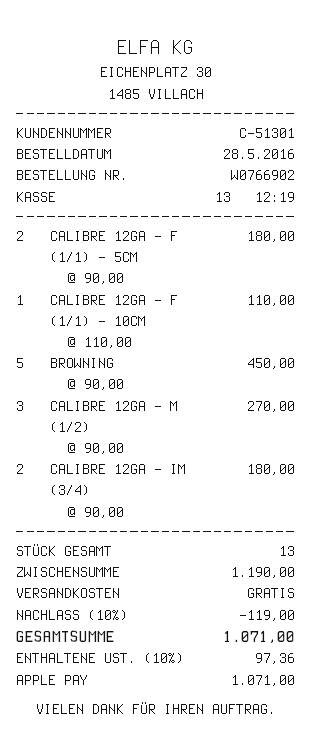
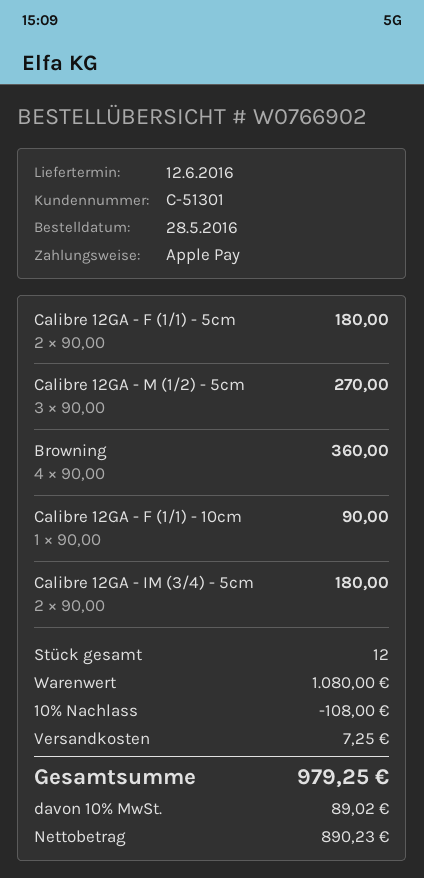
CALIBRE 12GA - F (1/1) - 10CM: 1 x 110.00 = 110.00 -> 1 x 90.00 = 90.00
BROWNING: 5 x 90.00 = 450.00 -> 4 x 90.00 = 360.00
total quantity: 13 -> 12
subtotal: 1190.00 -> 1080.00
discount: 10% = 119.00 -> 10% = 108.00
shipping: 0.00 -> 7.25
tax: 10% = 97.36 -> 10% = 89.02
total: 1071.00 -> 979.25

